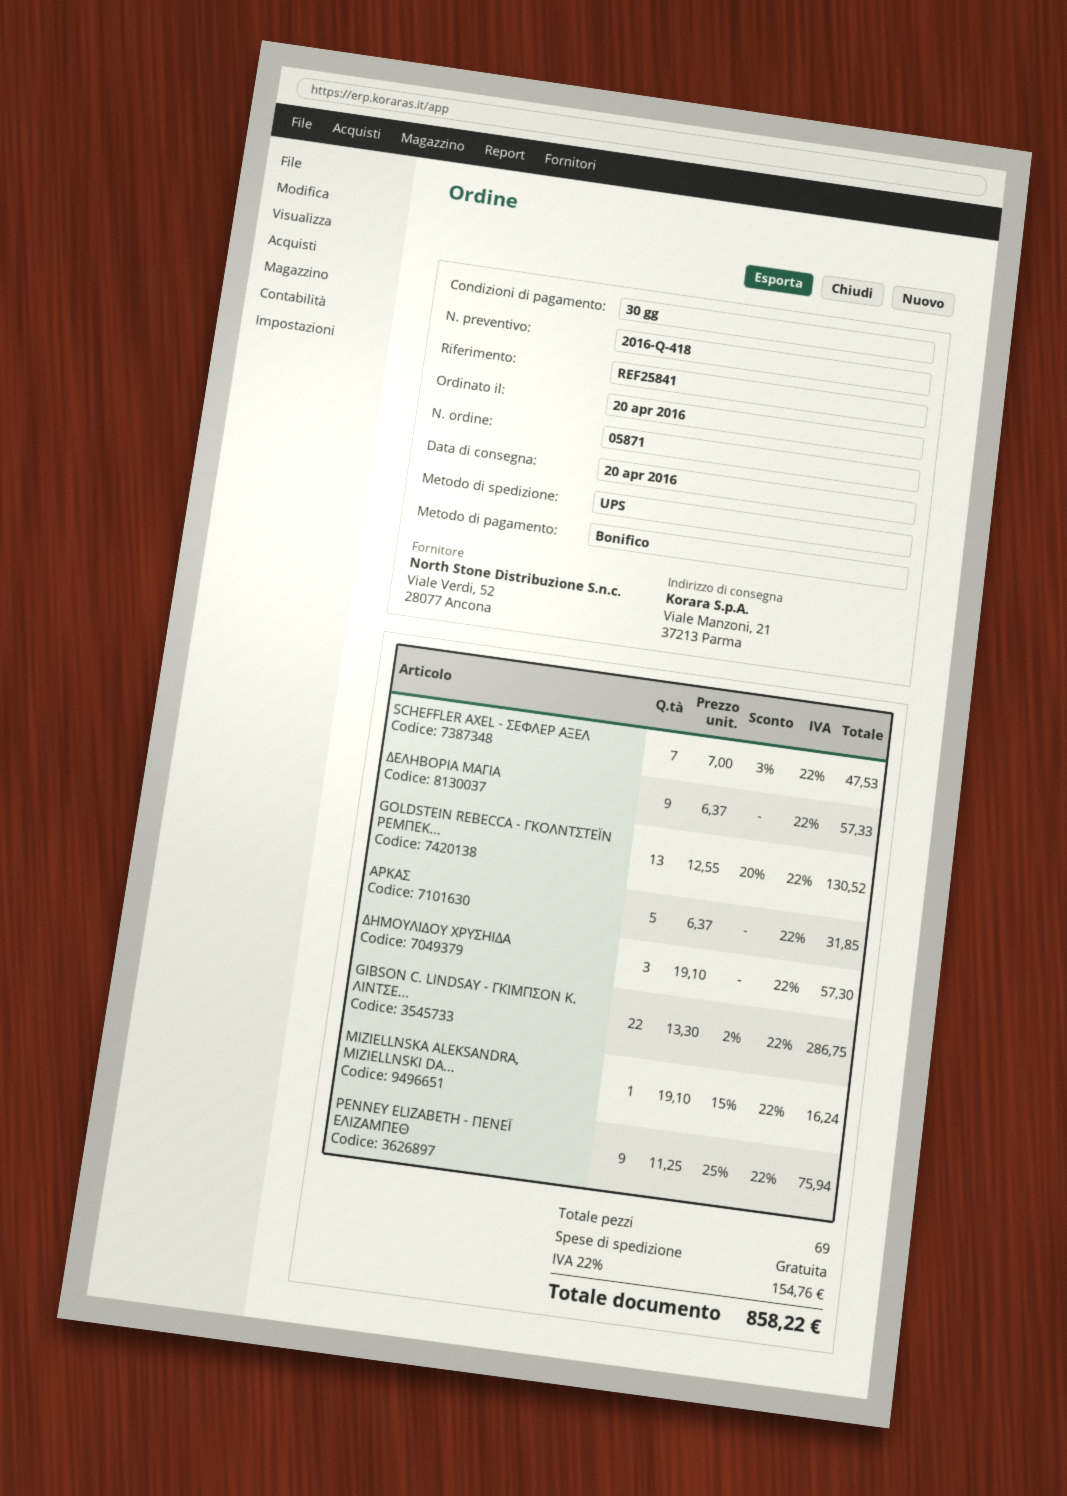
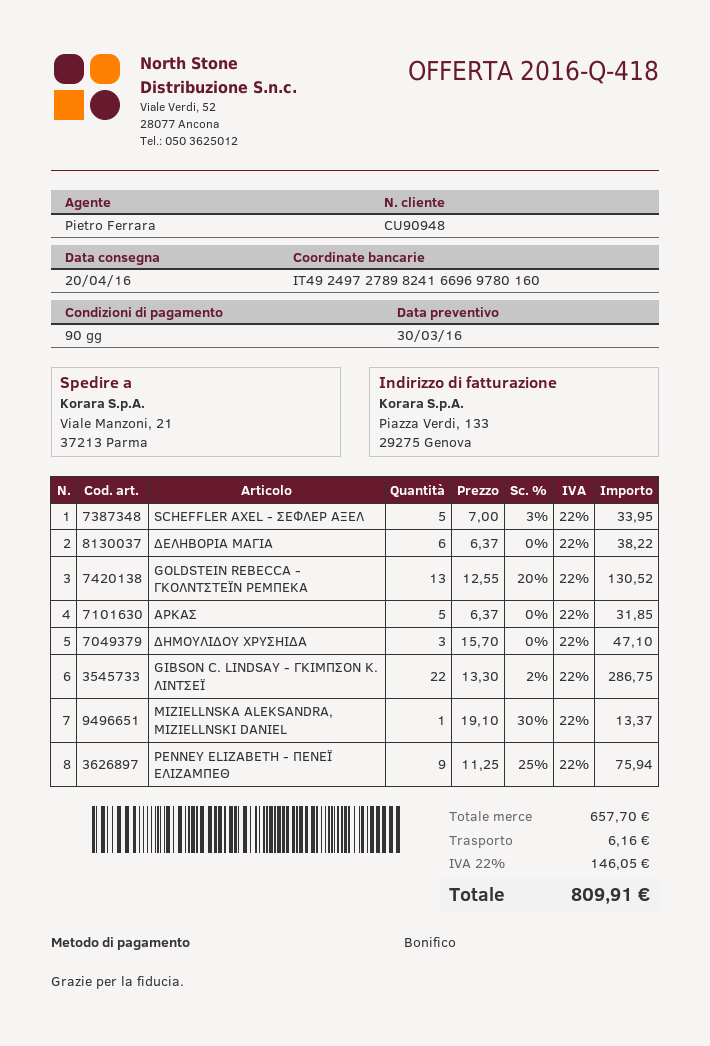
payment terms: 30 days -> 90 days
SCHEFFLER AXEL - ΣΕΦΛΕΡ ΑΞΕΛ: 7 x 7.00 - 3% = 47.53 -> 5 x 7.00 - 3% = 33.95
ΔΕΛΗΒΟΡΙΑ ΜΑΓΙΑ: 9 x 6.37 = 57.33 -> 6 x 6.37 = 38.22
ΔΗΜΟΥΛΙΔΟΥ ΧΡΥΣΗΙΔΑ: 3 x 19.10 = 57.30 -> 3 x 15.70 = 47.10
MIZIELLNSKA ALEKSANDRA, MIZIELLNSKI DA...: 1 x 19.10 - 15% = 16.24 -> 1 x 19.10 - 30% = 13.37
shipping: 0.00 -> 6.16
tax: 22% = 154.76 -> 22% = 146.05
total: 858.22 -> 809.91

